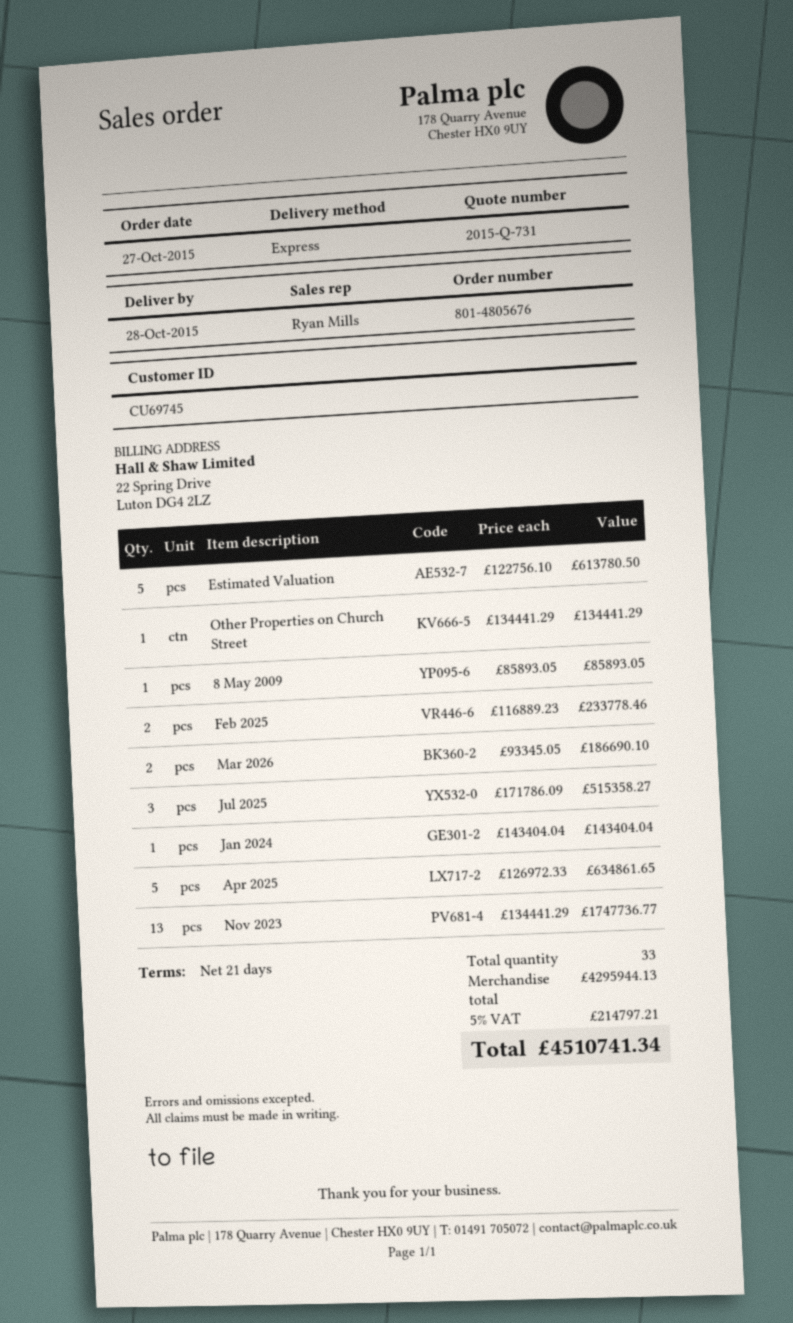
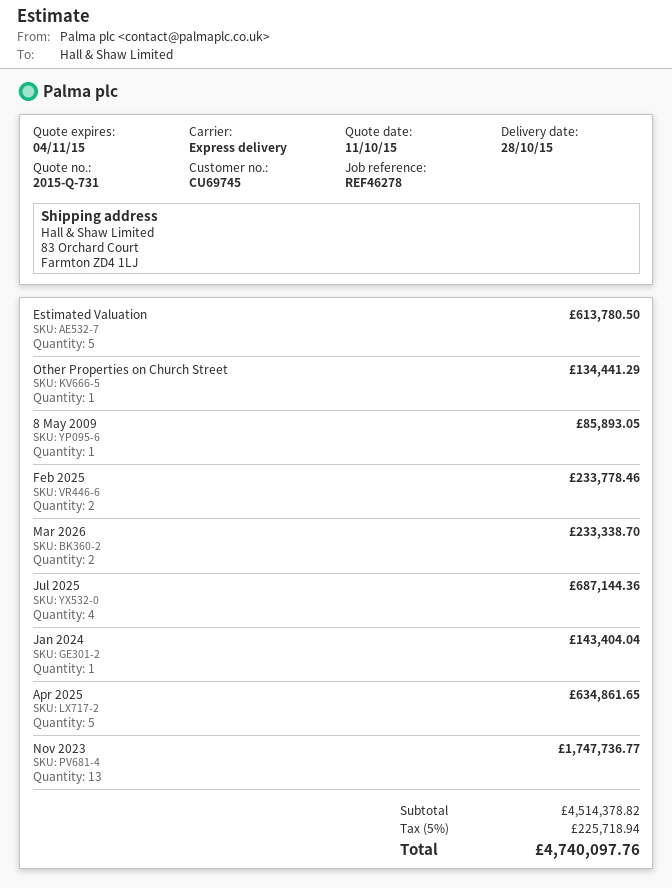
Mar 2026: 2 for 186690.10 -> 2 for 233338.70
Jul 2025: 3 for 515358.27 -> 4 for 687144.36
subtotal: 4295944.13 -> 4514378.82
tax: 5% = 214797.21 -> 5% = 225718.94
total: 4510741.34 -> 4740097.76

